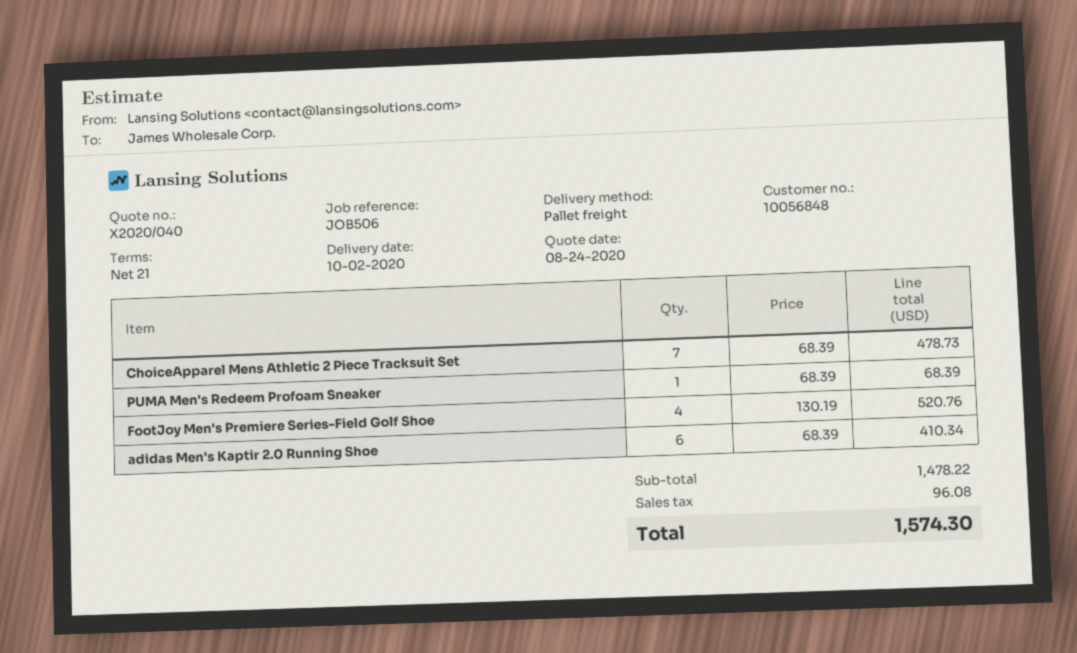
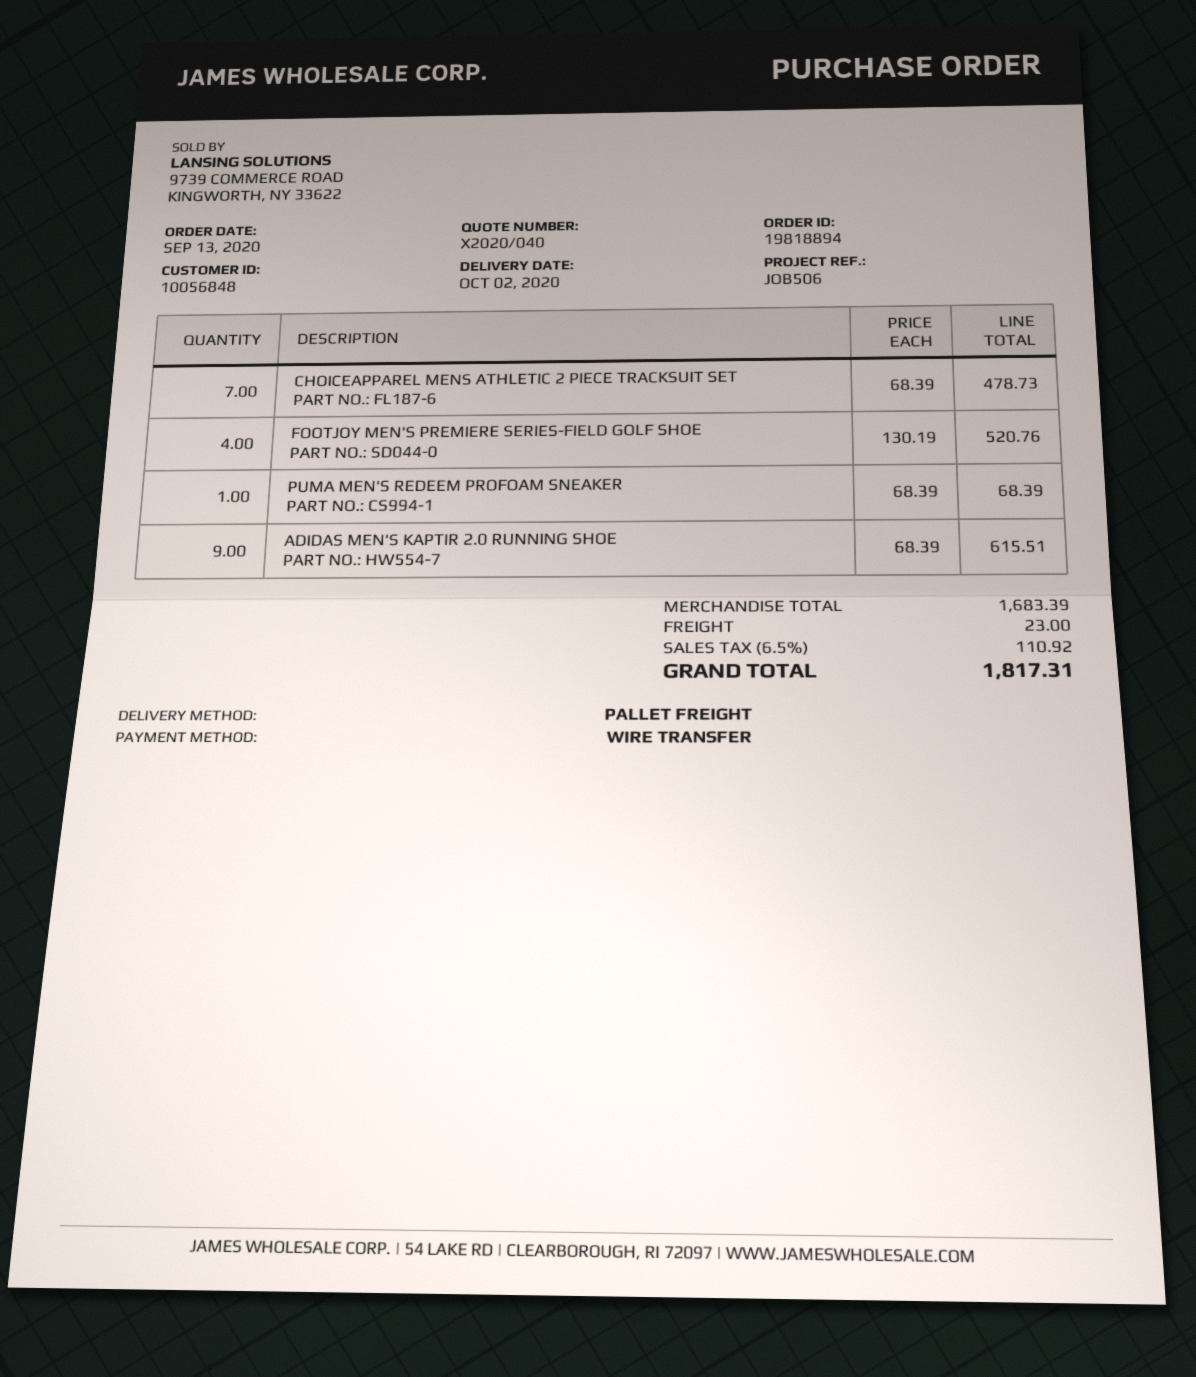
adidas Men's Kaptir 2.0 Running Shoe: 6 x 68.39 = 410.34 -> 9 x 68.39 = 615.51
subtotal: 1478.22 -> 1683.39
shipping: none -> 23.00
tax: 96.08 -> 110.92
total: 1574.30 -> 1817.31

